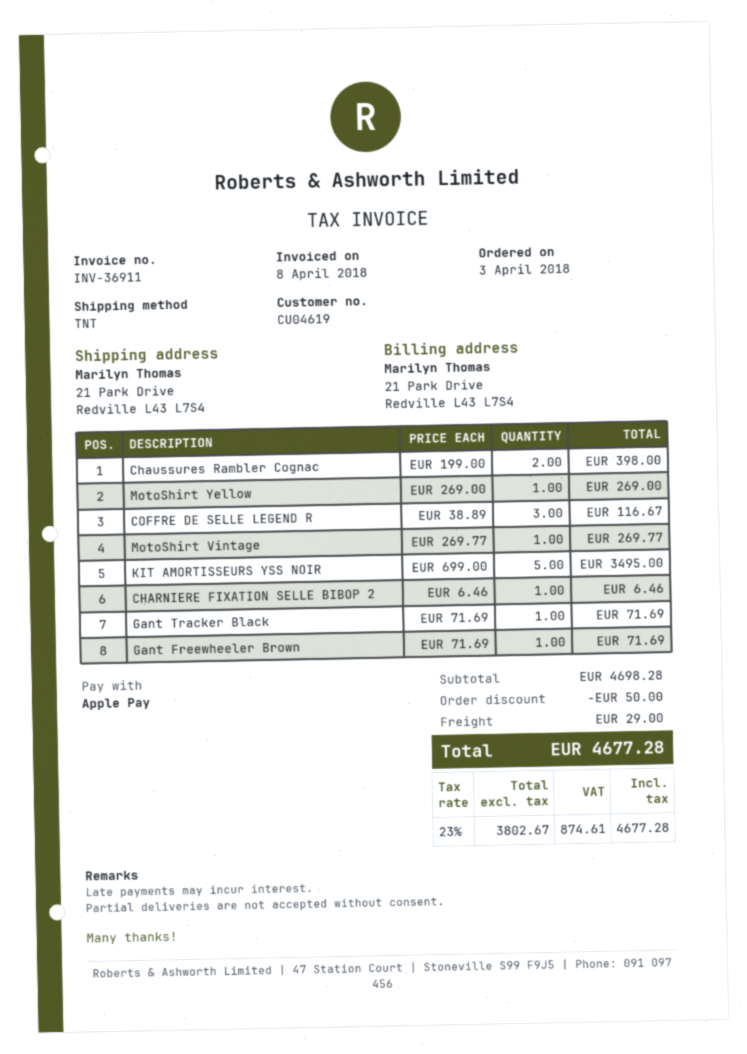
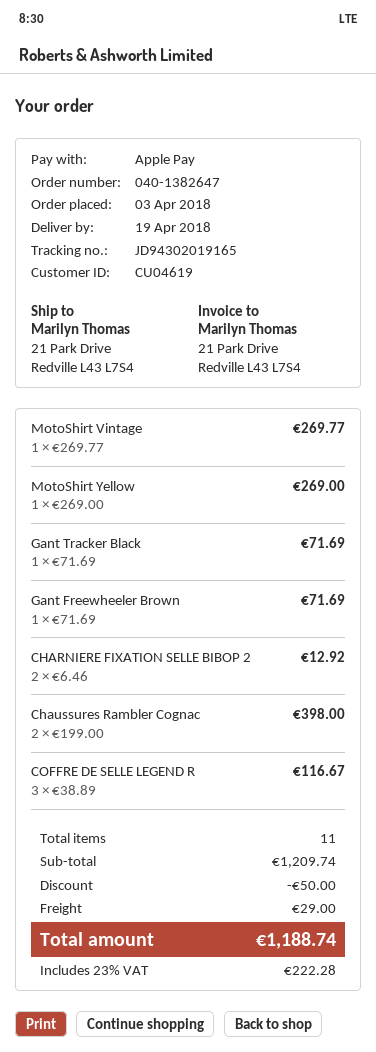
KIT AMORTISSEURS YSS NOIR: 5 x 699.00 = 3495.00 -> none
CHARNIERE FIXATION SELLE BIBOP 2: 1 x 6.46 = 6.46 -> 2 x 6.46 = 12.92
subtotal: 4698.28 -> 1209.74
tax: 23% = 874.61 -> 23% = 222.28
total: 4677.28 -> 1188.74

